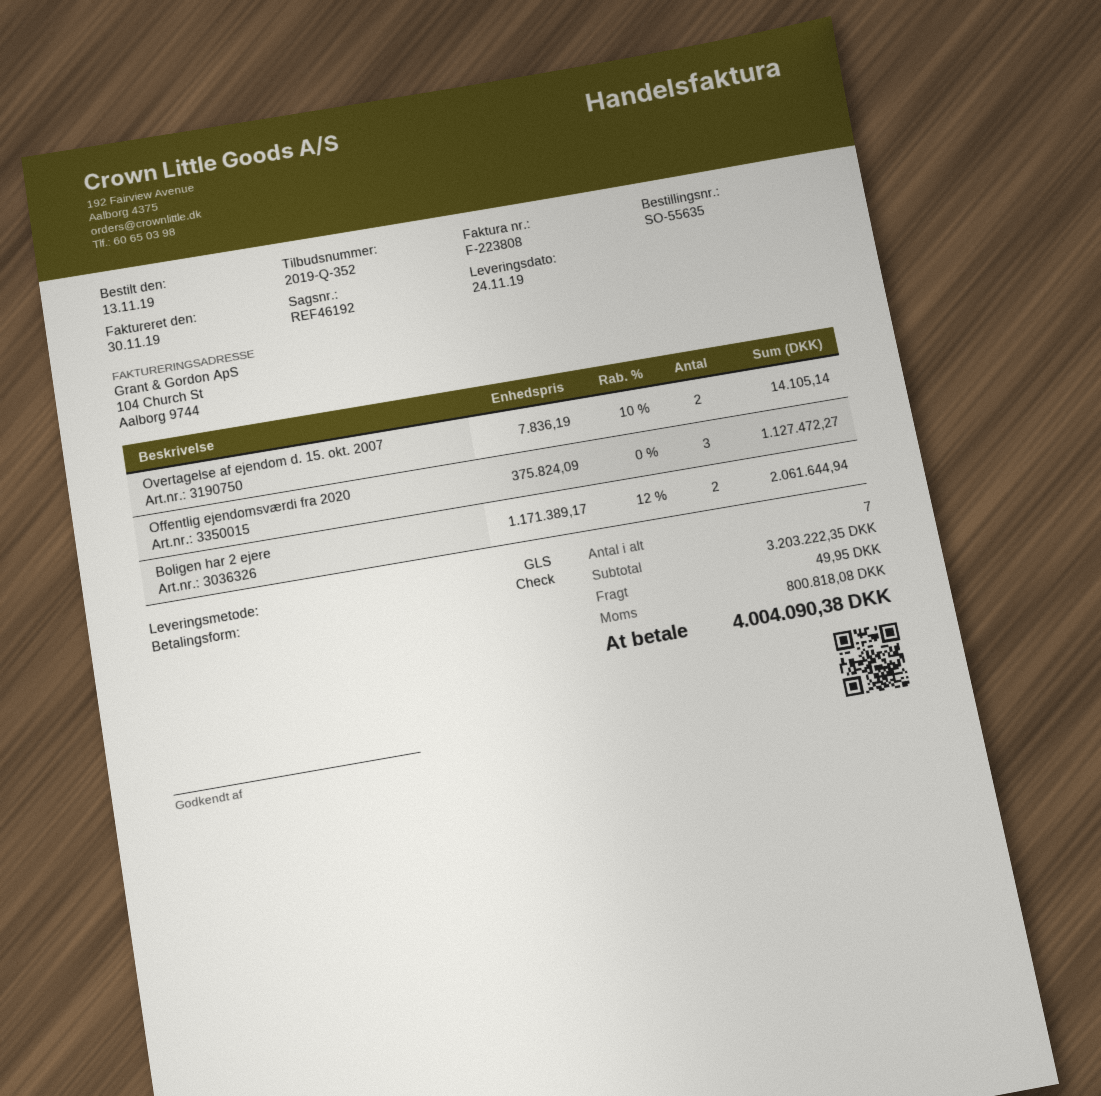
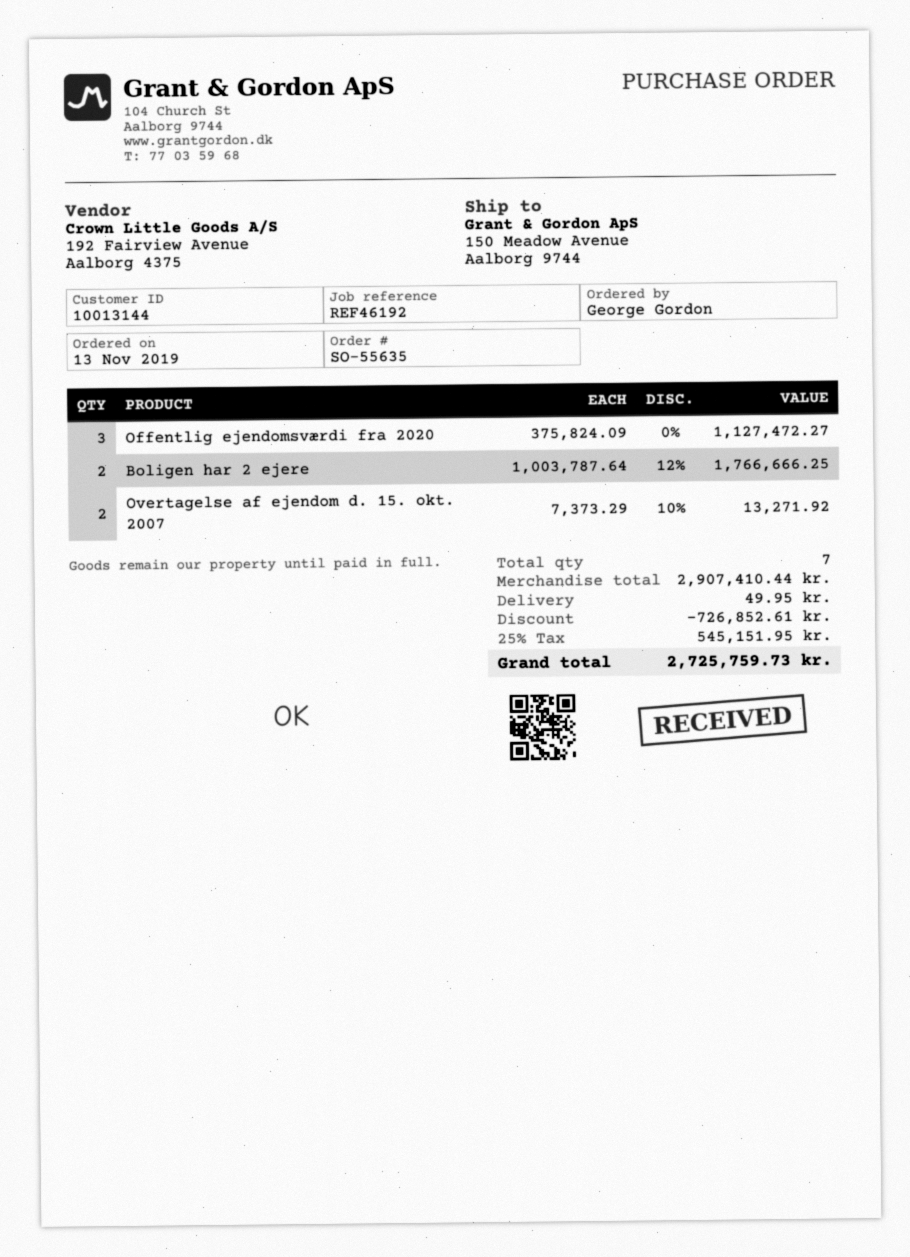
Overtagelse af ejendom d. 15. okt. 2007: 2 x 7836.19 - 10% = 14105.14 -> 2 x 7373.29 - 10% = 13271.92
Boligen har 2 ejere: 2 x 1171389.17 - 12% = 2061644.94 -> 2 x 1003787.64 - 12% = 1766666.25
subtotal: 3203222.35 -> 2907410.44
discount: none -> 726852.61
tax: 800818.08 -> 545151.95
total: 4004090.38 -> 2725759.73

